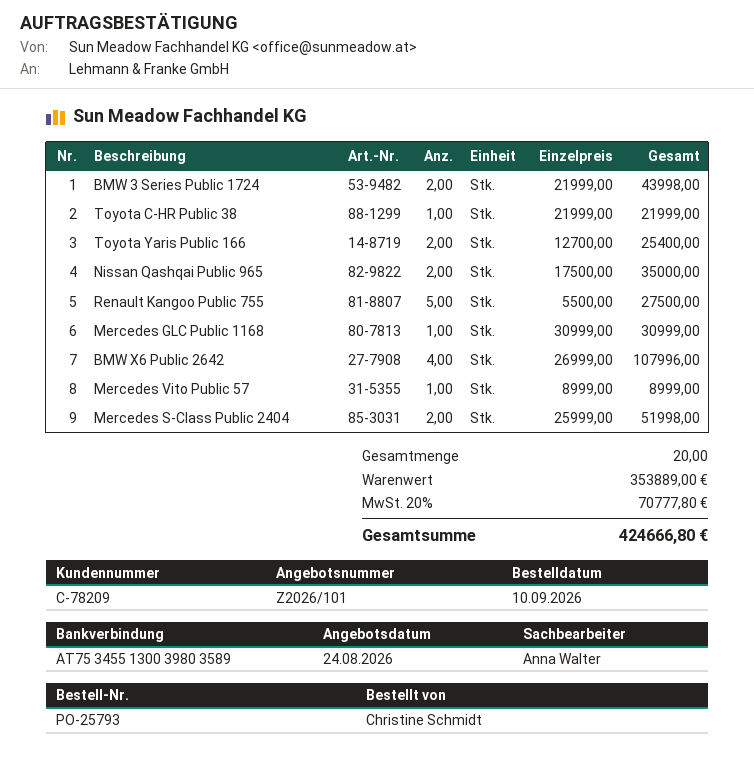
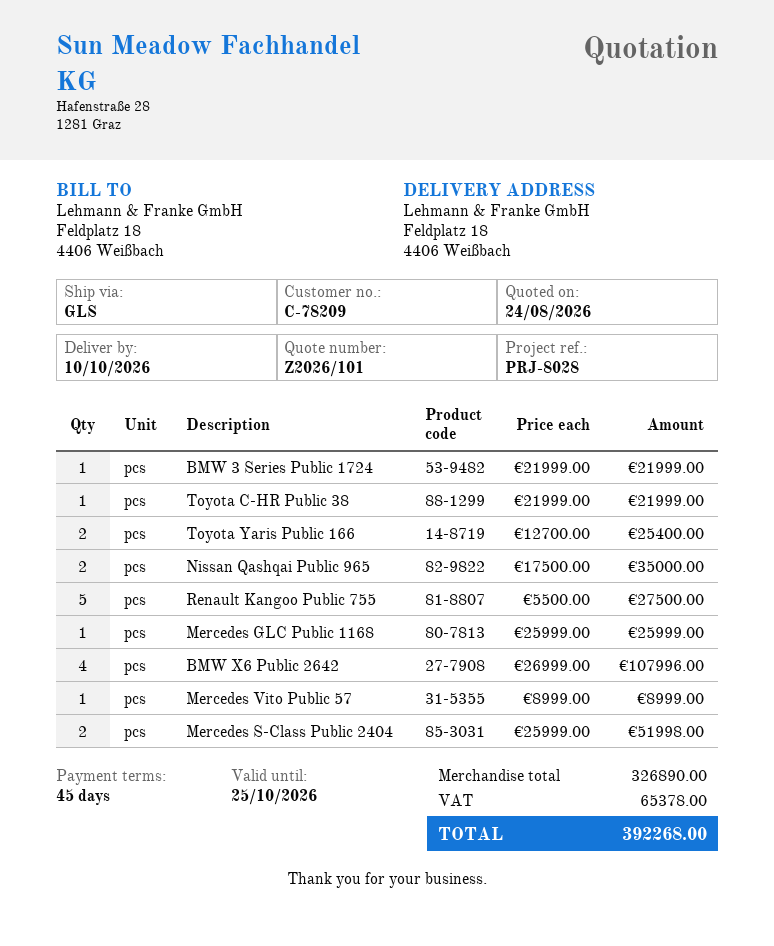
BMW 3 Series Public 1724: 2 x 21999.00 = 43998.00 -> 1 x 21999.00 = 21999.00
Mercedes GLC Public 1168: 1 x 30999.00 = 30999.00 -> 1 x 25999.00 = 25999.00
subtotal: 353889.00 -> 326890.00
tax: 70777.80 -> 65378.00
total: 424666.80 -> 392268.00

